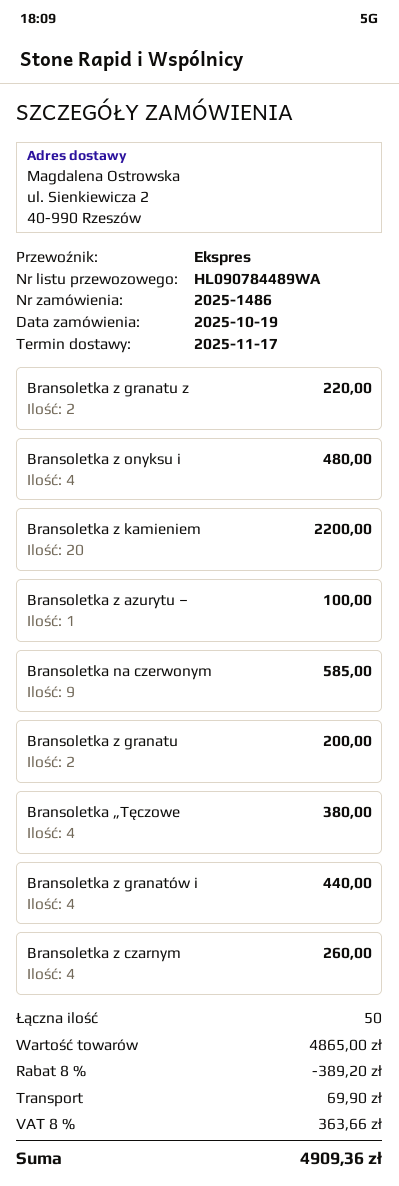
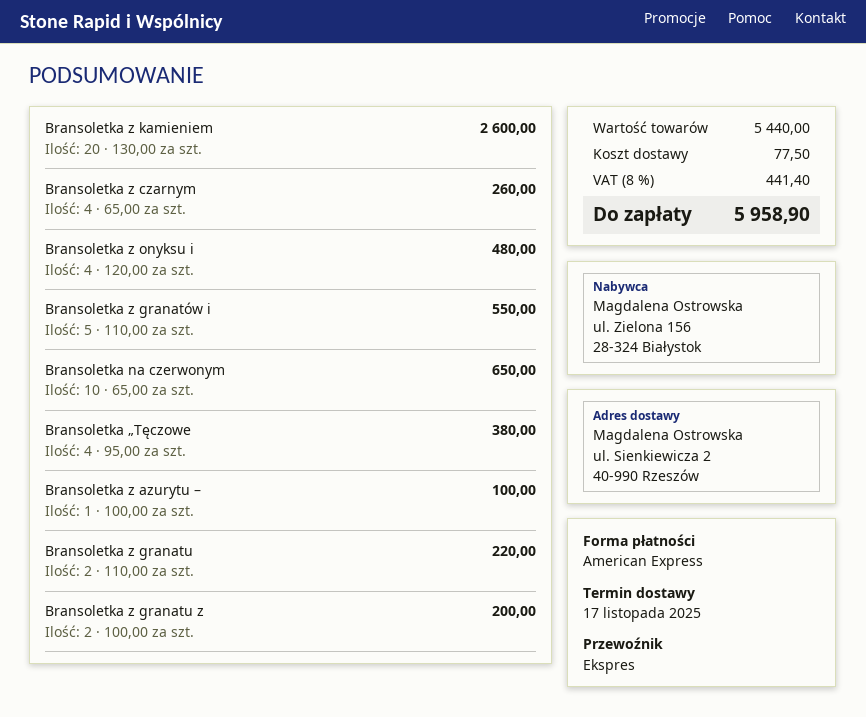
Bransoletka z granatu z: 2 for 220.00 -> 2 for 200.00
Bransoletka z kamieniem: 20 for 2200.00 -> 20 for 2600.00
Bransoletka na czerwonym: 9 for 585.00 -> 10 for 650.00
Bransoletka z granatu: 2 for 200.00 -> 2 for 220.00
Bransoletka z granatów i: 4 for 440.00 -> 5 for 550.00
subtotal: 4865.00 -> 5440.00
discount: 8% = 389.20 -> none
shipping: 69.90 -> 77.50
tax: 8% = 363.66 -> 8% = 441.40
total: 4909.36 -> 5958.90

